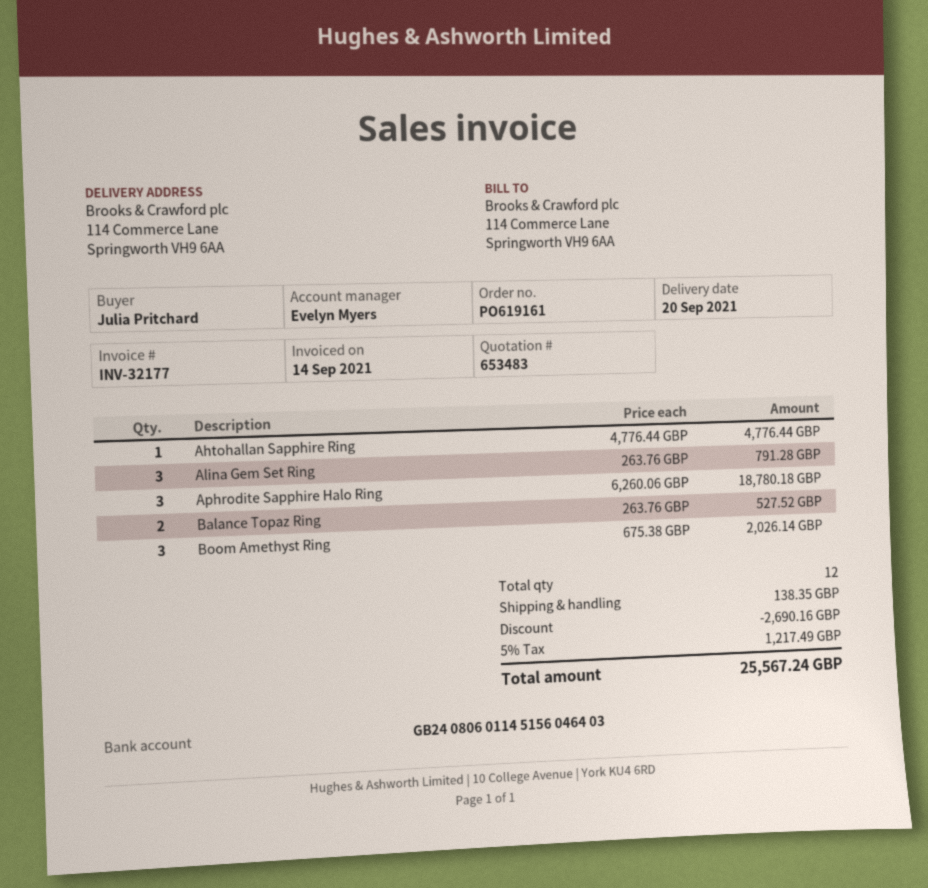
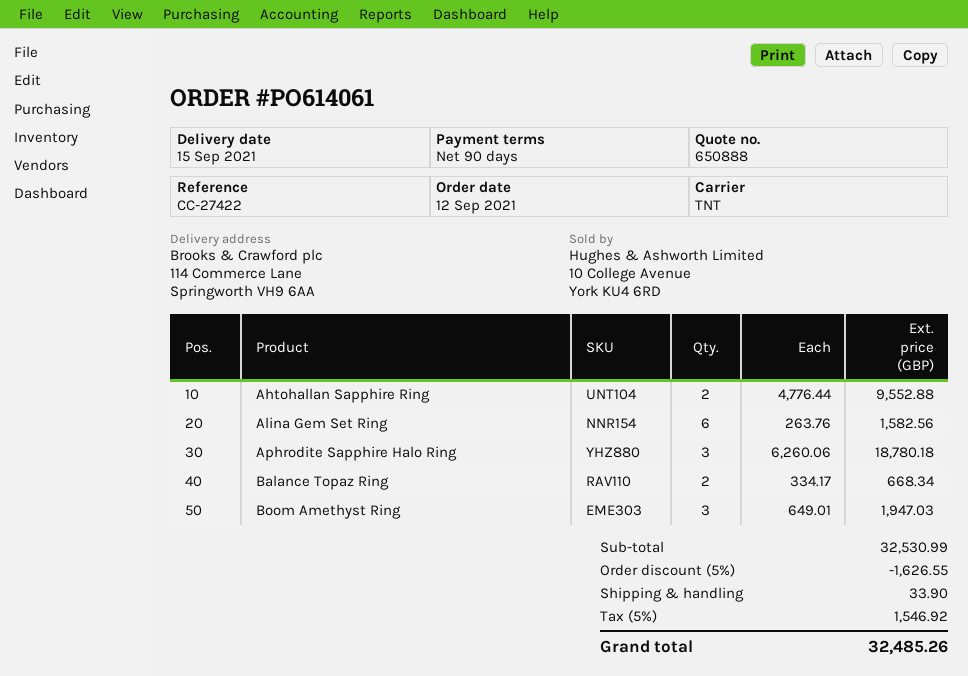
quote number: 653483 -> 650888
order number: PO619161 -> PO614061
delivery date: 2021-09-20 -> 2021-09-15
Ahtohallan Sapphire Ring: 1 x 4776.44 = 4776.44 -> 2 x 4776.44 = 9552.88
Alina Gem Set Ring: 3 x 263.76 = 791.28 -> 6 x 263.76 = 1582.56
Balance Topaz Ring: 2 x 263.76 = 527.52 -> 2 x 334.17 = 668.34
Boom Amethyst Ring: 3 x 675.38 = 2026.14 -> 3 x 649.01 = 1947.03
discount: 2690.16 -> 1626.55
shipping: 138.35 -> 33.90
tax: 5% = 1217.49 -> 5% = 1546.92
total: 25567.24 -> 32485.26

